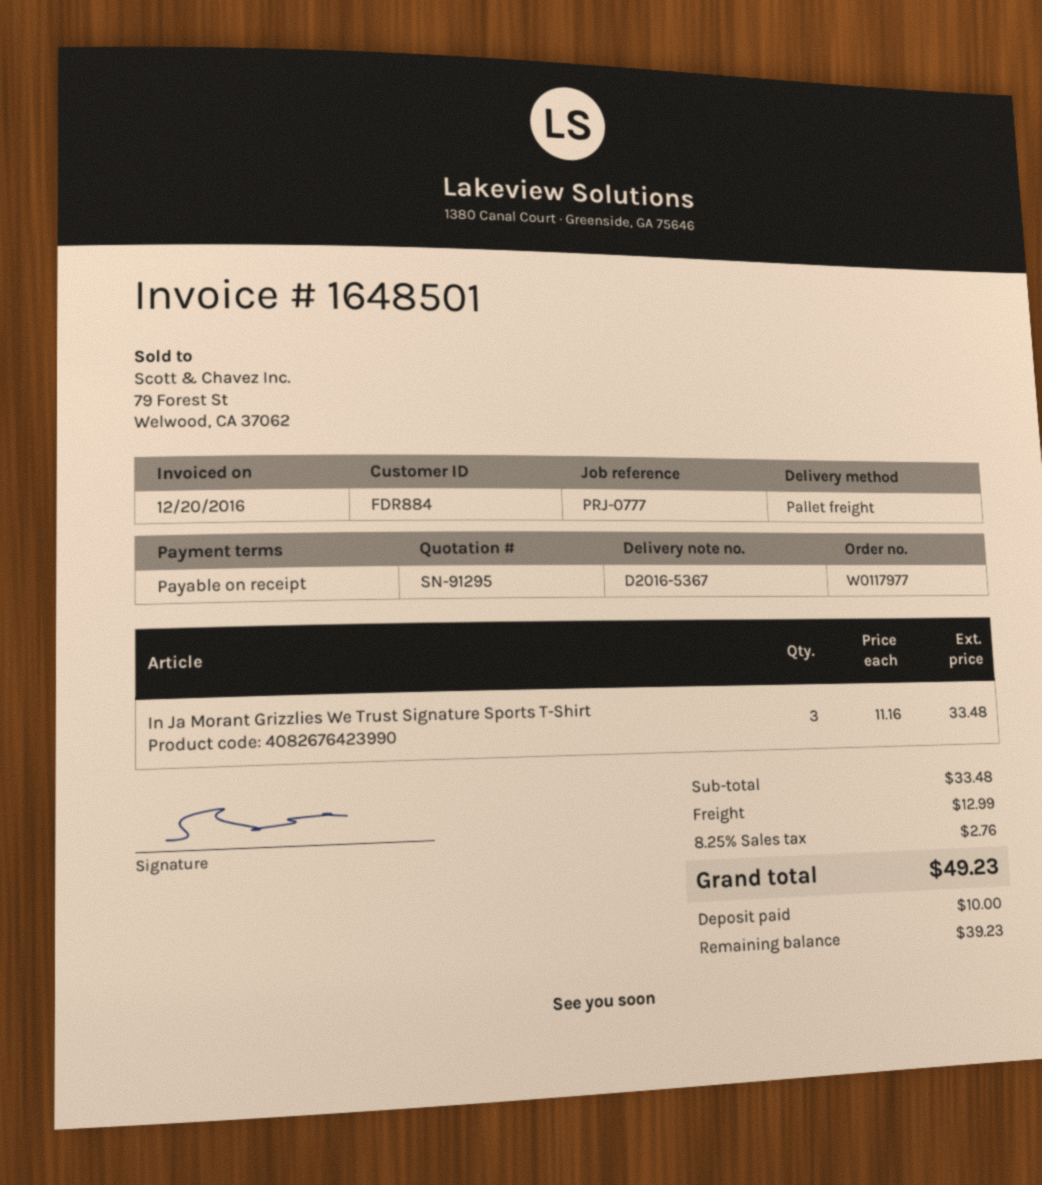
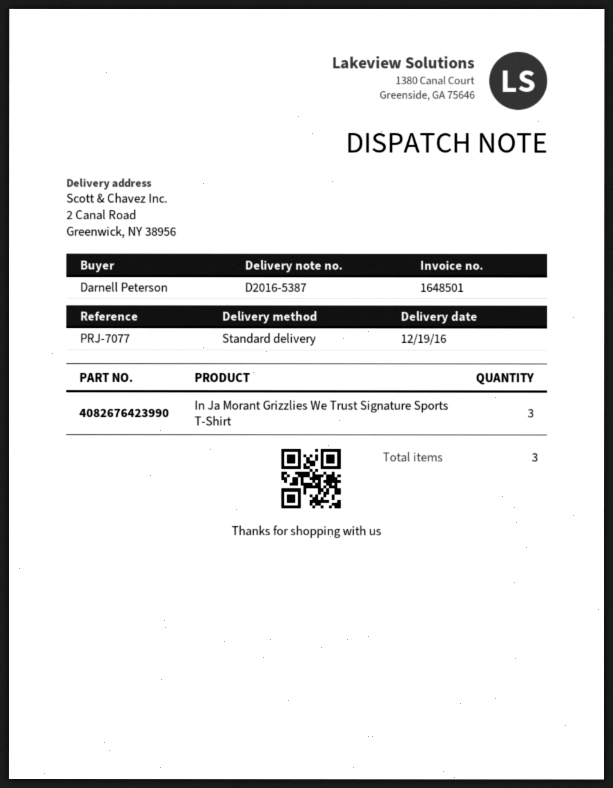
delivery note number: D2016-5367 -> D2016-5387
reference: PRJ-0777 -> PRJ-7077
shipping method: pallet freight -> standard

